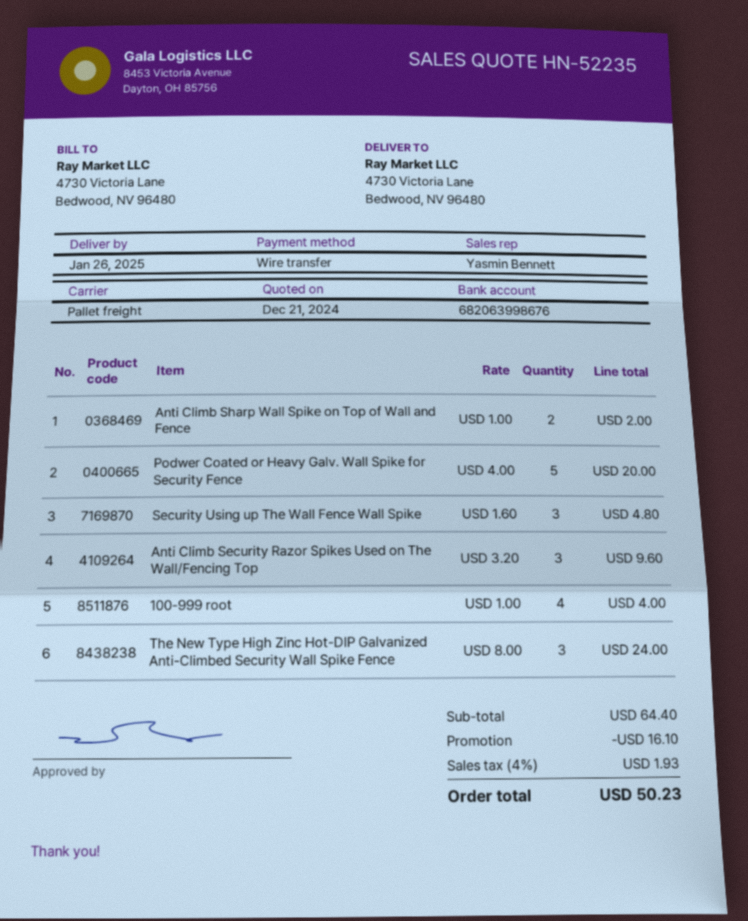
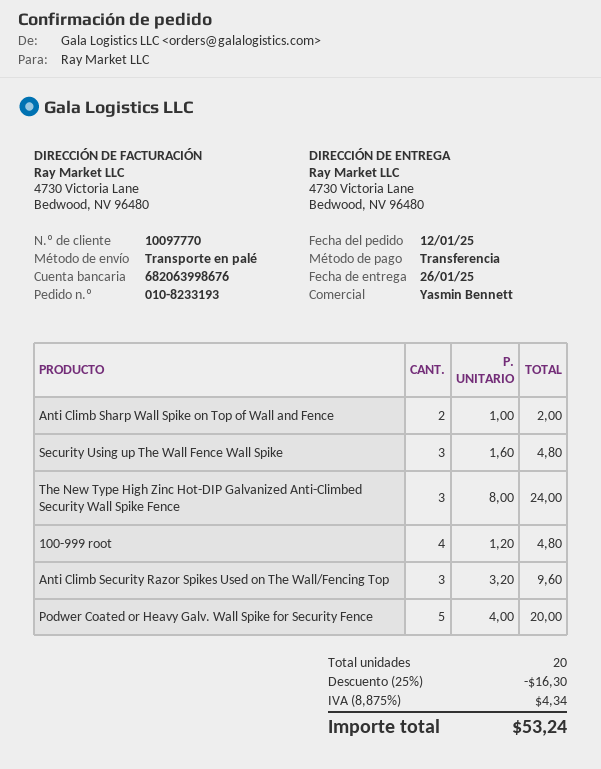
100-999 root: 4 x 1.00 = 4.00 -> 4 x 1.20 = 4.80
discount: 16.10 -> 16.30
tax: 4% = 1.93 -> 8.875% = 4.34
total: 50.23 -> 53.24

